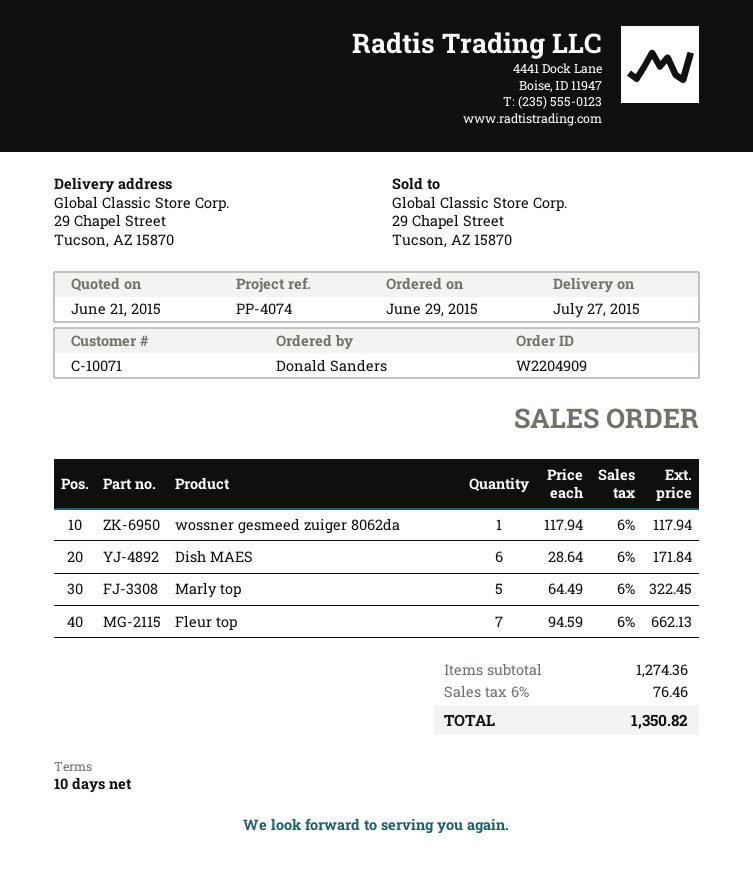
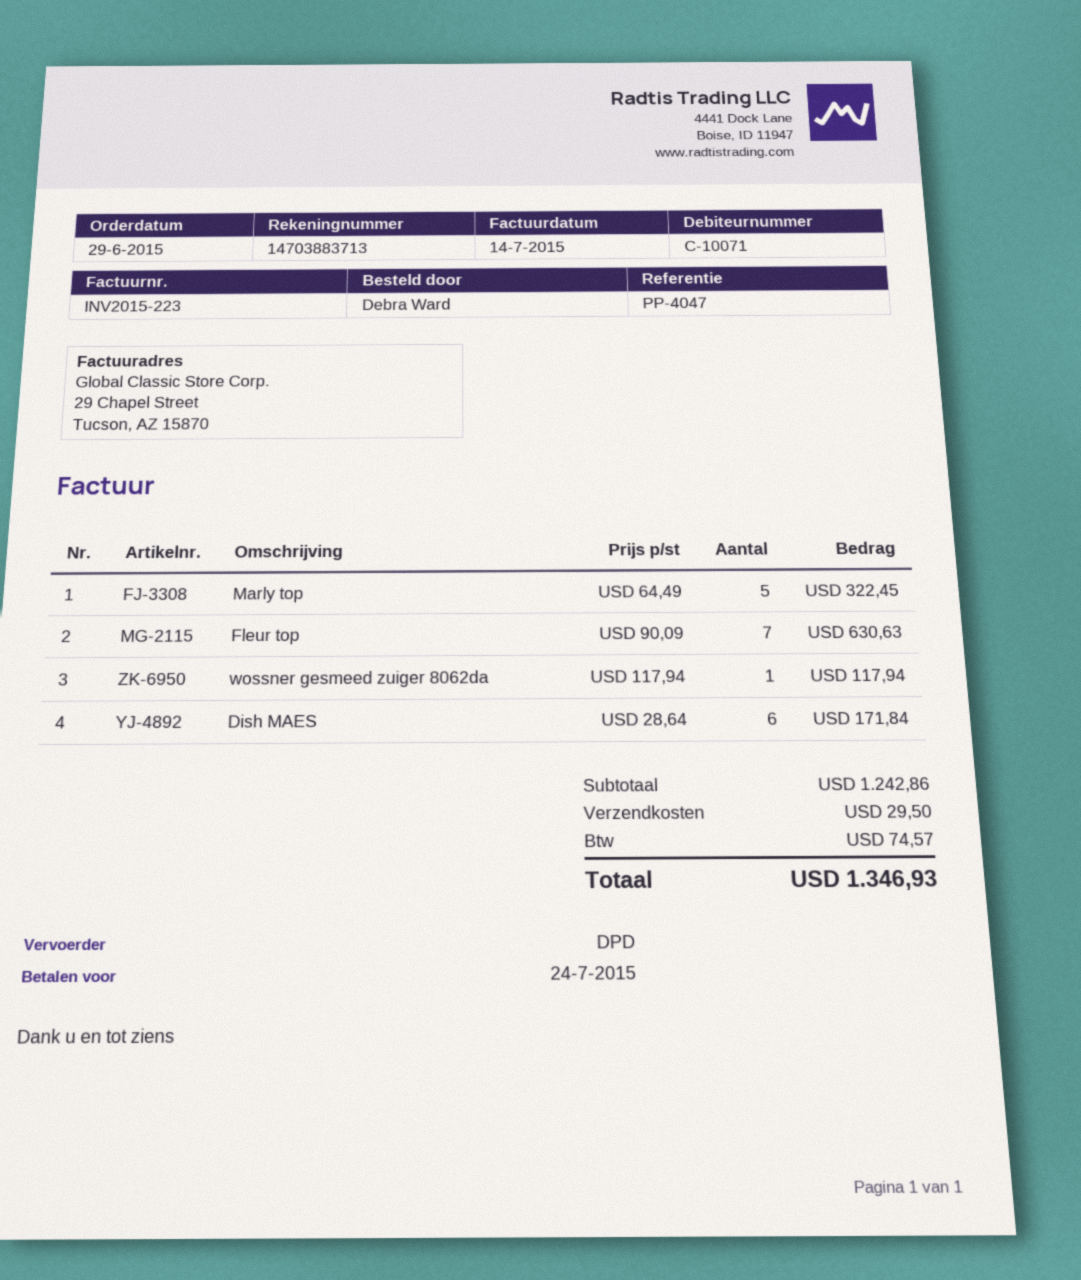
reference: PP-4074 -> PP-4047
ordered by: Donald Sanders -> Debra Ward
Fleur top: 7 x 94.59 = 662.13 -> 7 x 90.09 = 630.63
subtotal: 1274.36 -> 1242.86
shipping: none -> 29.50
tax: 76.46 -> 74.57
total: 1350.82 -> 1346.93

